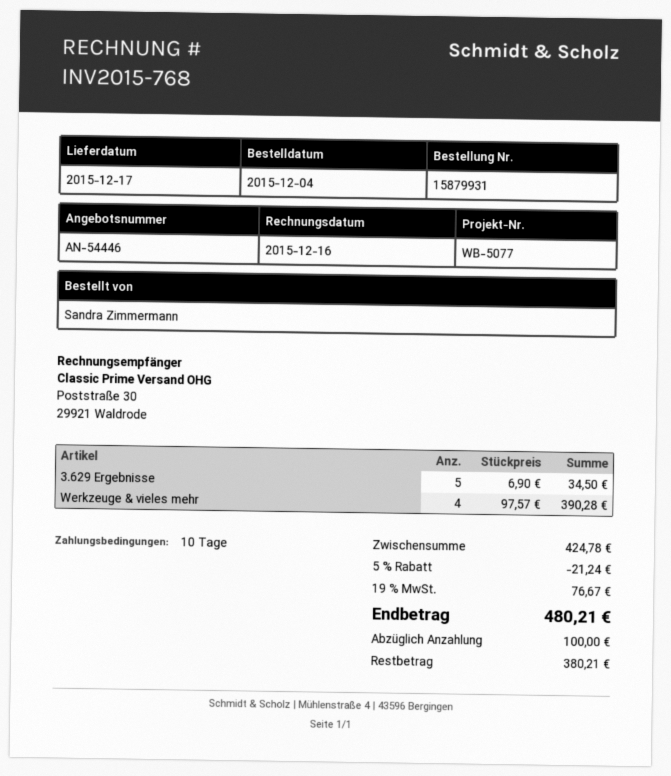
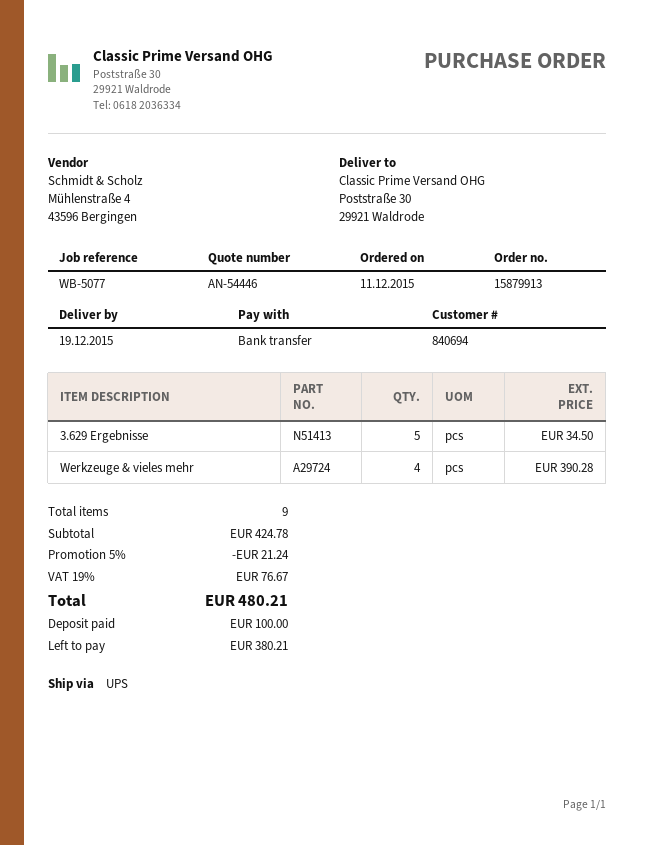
order number: 15879931 -> 15879913
order date: 2015-12-04 -> 2015-12-11
delivery date: 2015-12-17 -> 2015-12-19

